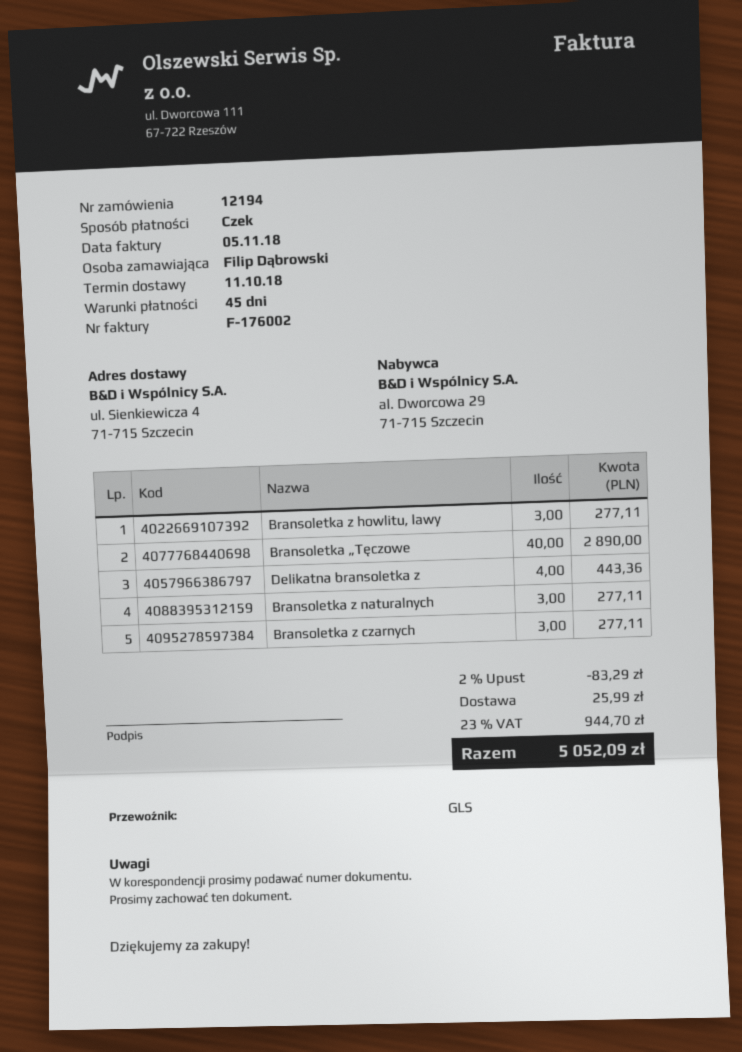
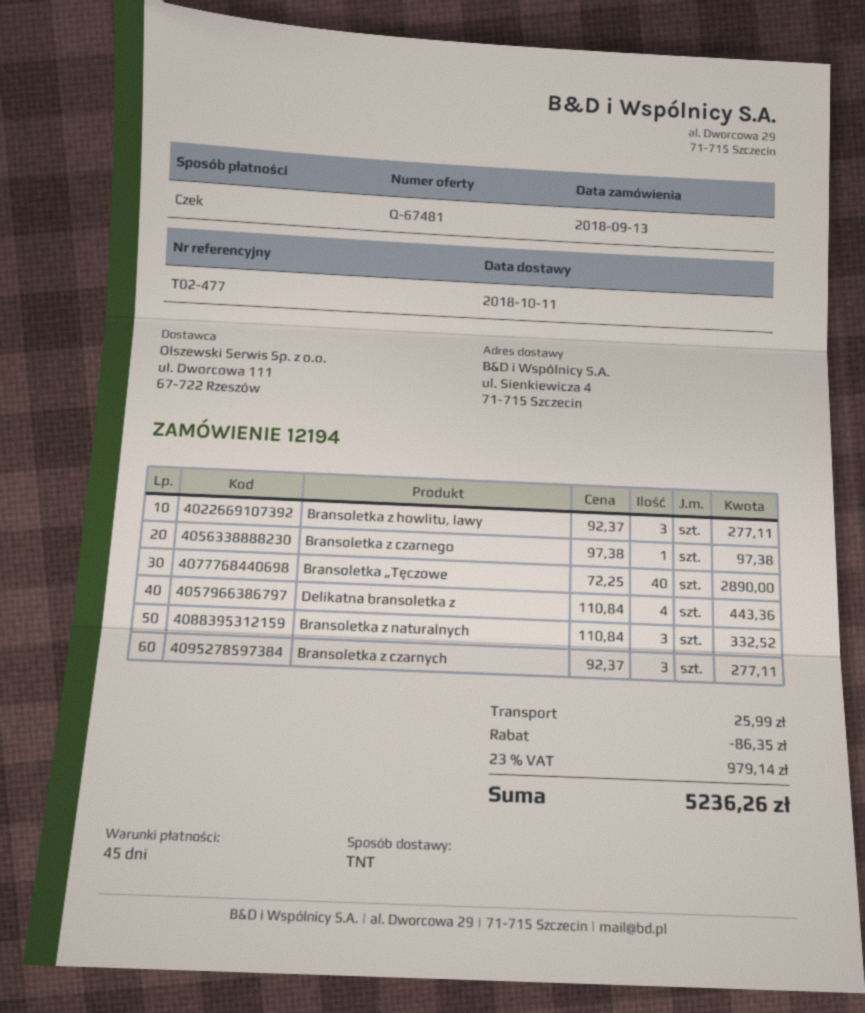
shipping method: GLS -> TNT
Bransoletka z naturalnych: 3 for 277.11 -> 3 for 332.52
Bransoletka z czarnego: none -> 1 for 97.38
discount: 83.29 -> 86.35
tax: 23% = 944.70 -> 23% = 979.14
total: 5052.09 -> 5236.26

